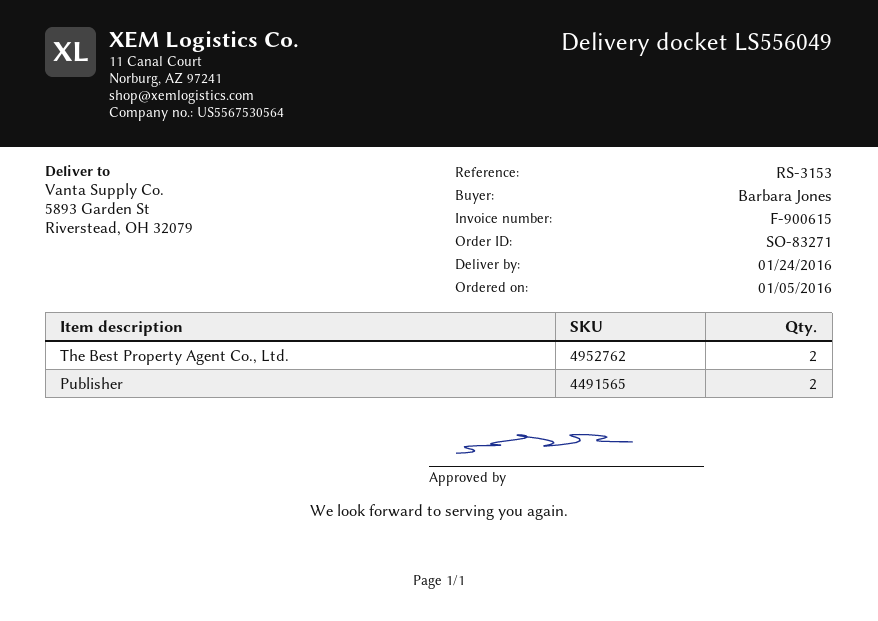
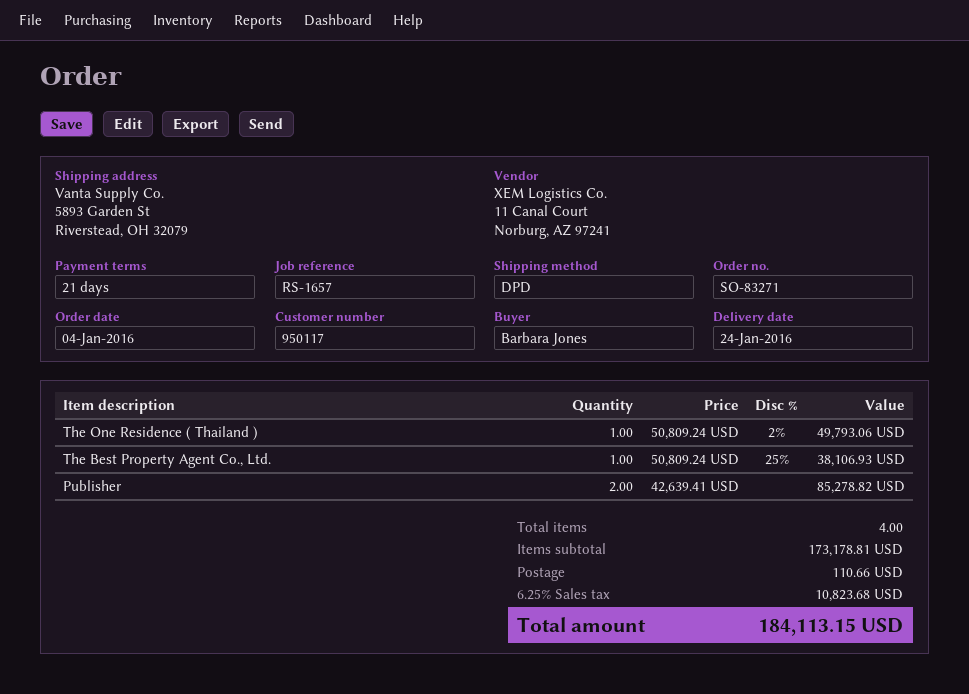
order date: 2016-01-05 -> 2016-01-04
reference: RS-3153 -> RS-1657
The Best Property Agent Co., Ltd.: 2 -> 1
The One Residence ( Thailand ): none -> 1

